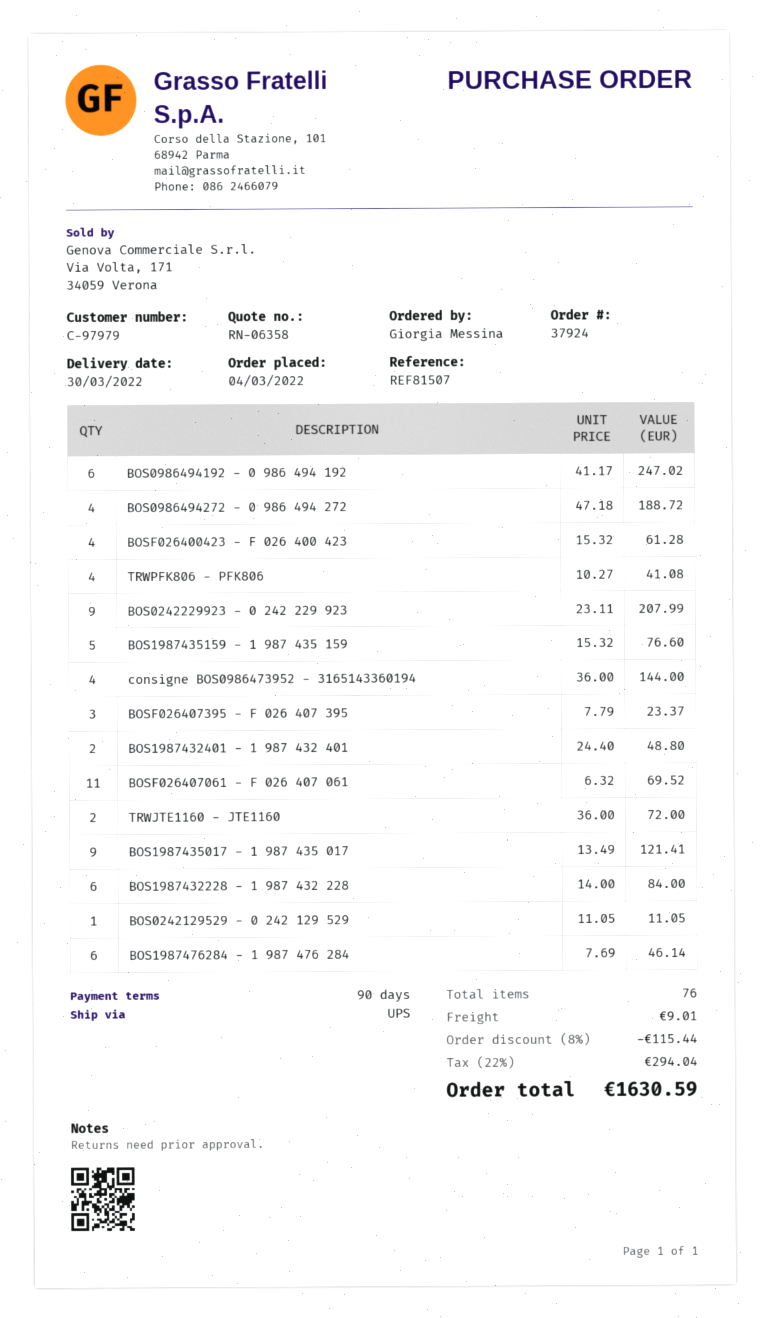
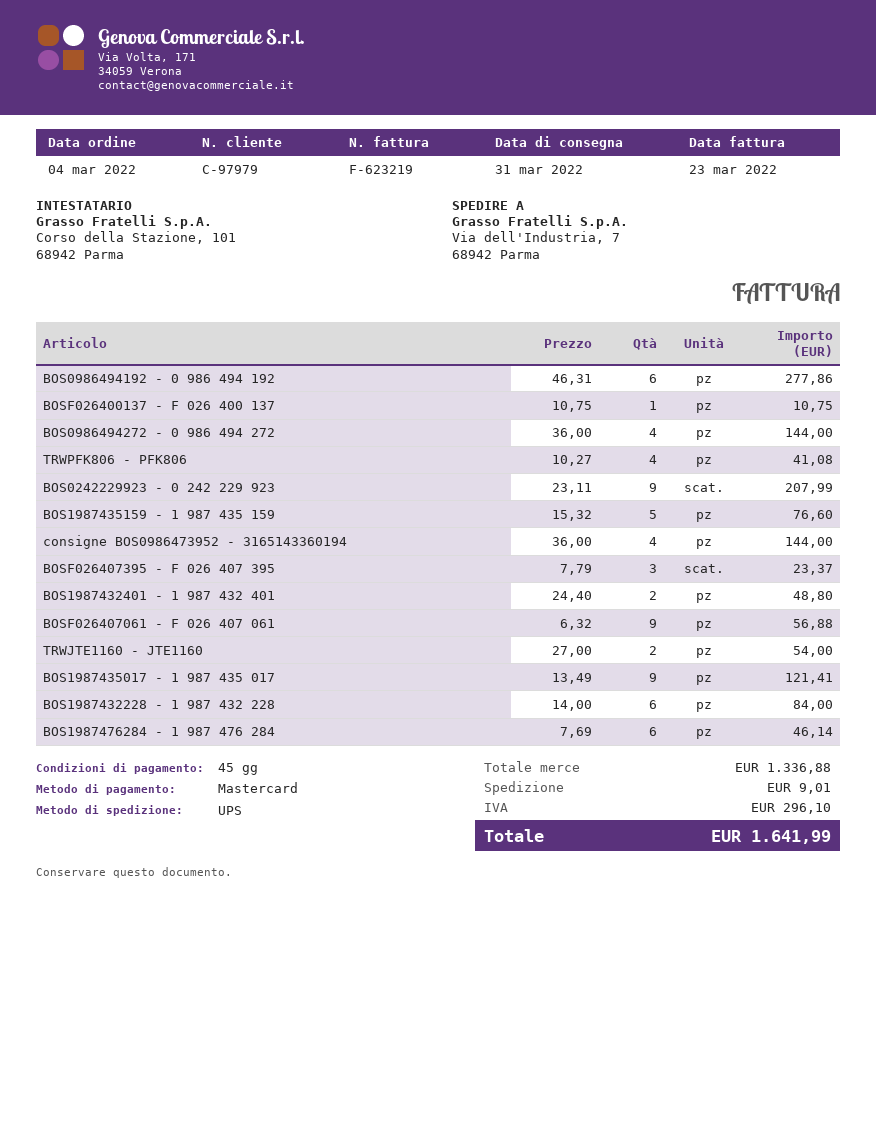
delivery date: 2022-03-30 -> 2022-03-31
payment terms: 90 days -> 45 days
BOS0986494192 - 0 986 494 192: 6 x 41.17 = 247.02 -> 6 x 46.31 = 277.86
BOS0986494272 - 0 986 494 272: 4 x 47.18 = 188.72 -> 4 x 36.00 = 144.00
BOSF026400423 - F 026 400 423: 4 x 15.32 = 61.28 -> none
BOSF026407061 - F 026 407 061: 11 x 6.32 = 69.52 -> 9 x 6.32 = 56.88
TRWJTE1160 - JTE1160: 2 x 36.00 = 72.00 -> 2 x 27.00 = 54.00
BOS0242129529 - 0 242 129 529: 1 x 11.05 = 11.05 -> none
BOSF026400137 - F 026 400 137: none -> 1 x 10.75 = 10.75
discount: 8% = 115.44 -> none
tax: 294.04 -> 296.10
total: 1630.59 -> 1641.99

